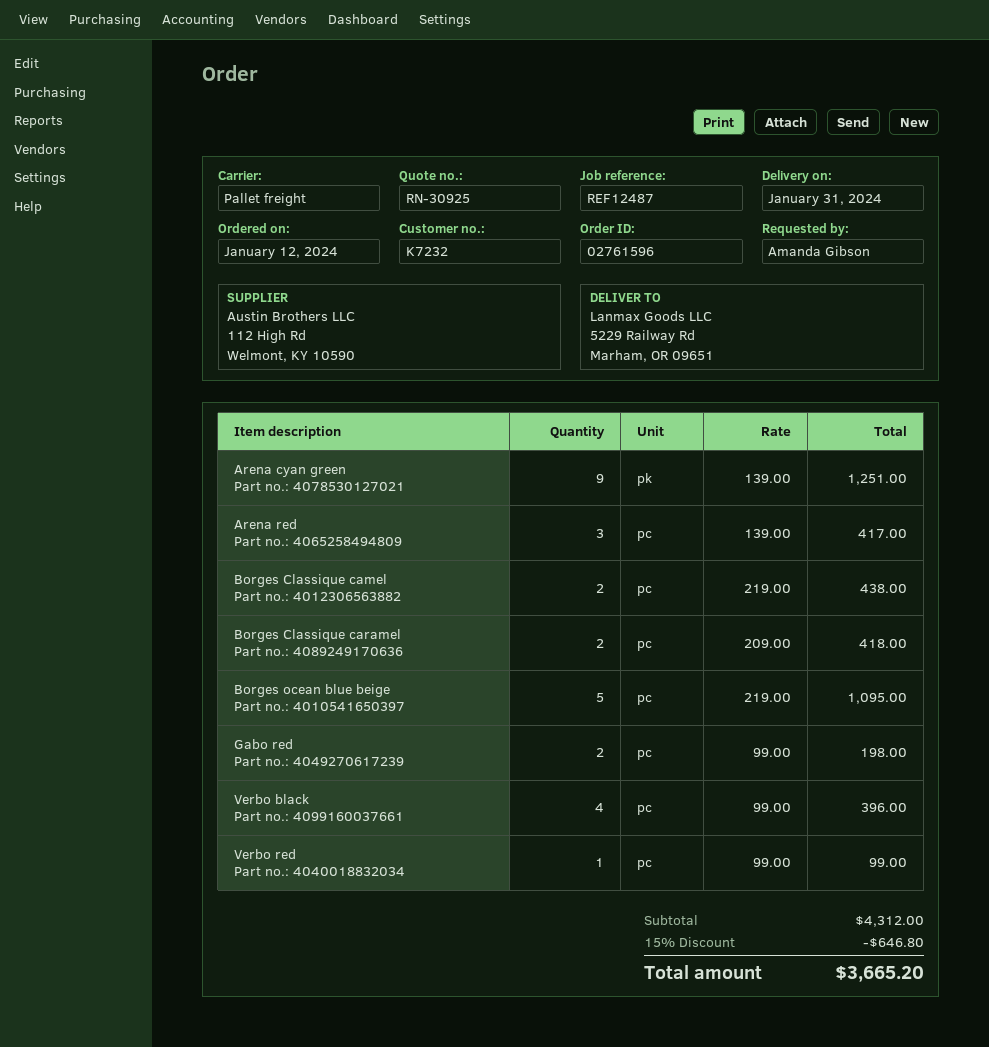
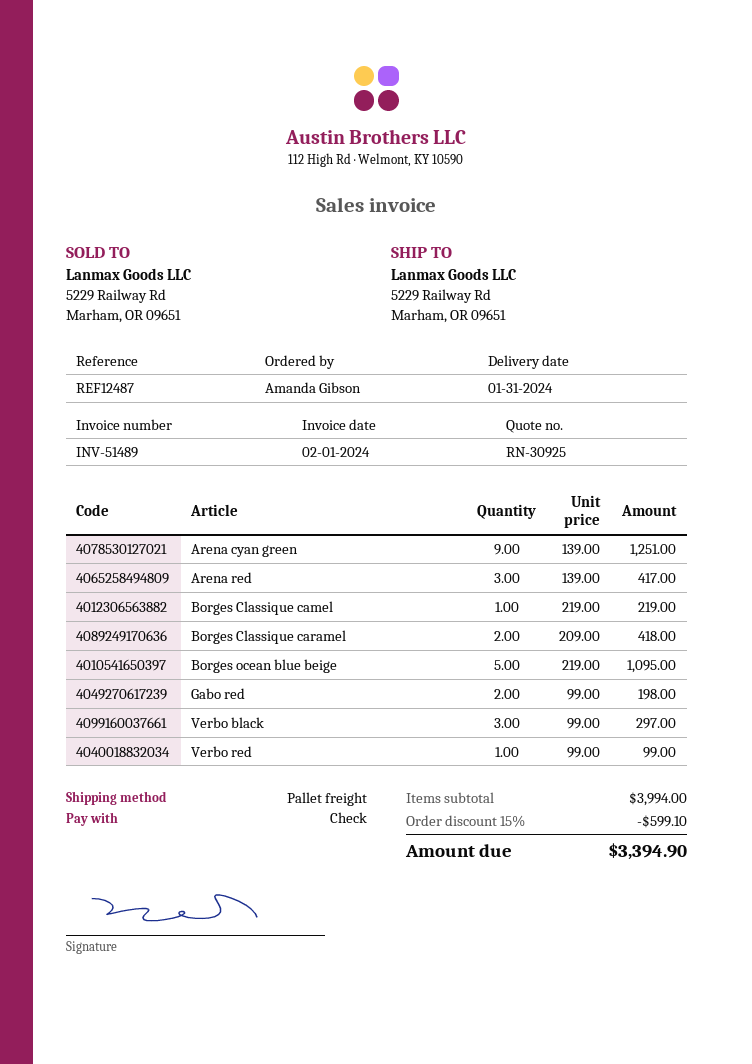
Borges Classique camel: 2 x 219.00 = 438.00 -> 1 x 219.00 = 219.00
Verbo black: 4 x 99.00 = 396.00 -> 3 x 99.00 = 297.00
subtotal: 4312.00 -> 3994.00
discount: 15% = 646.80 -> 15% = 599.10
total: 3665.20 -> 3394.90

